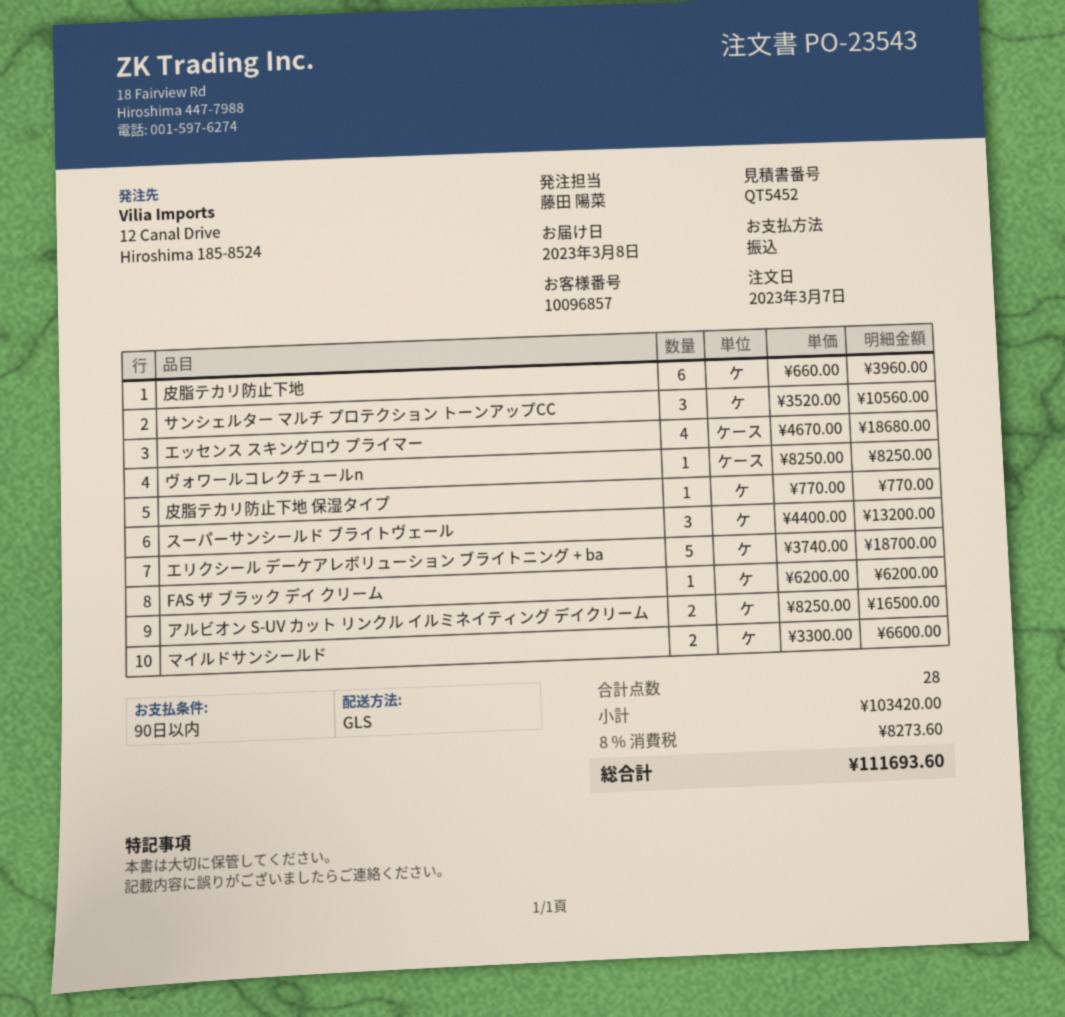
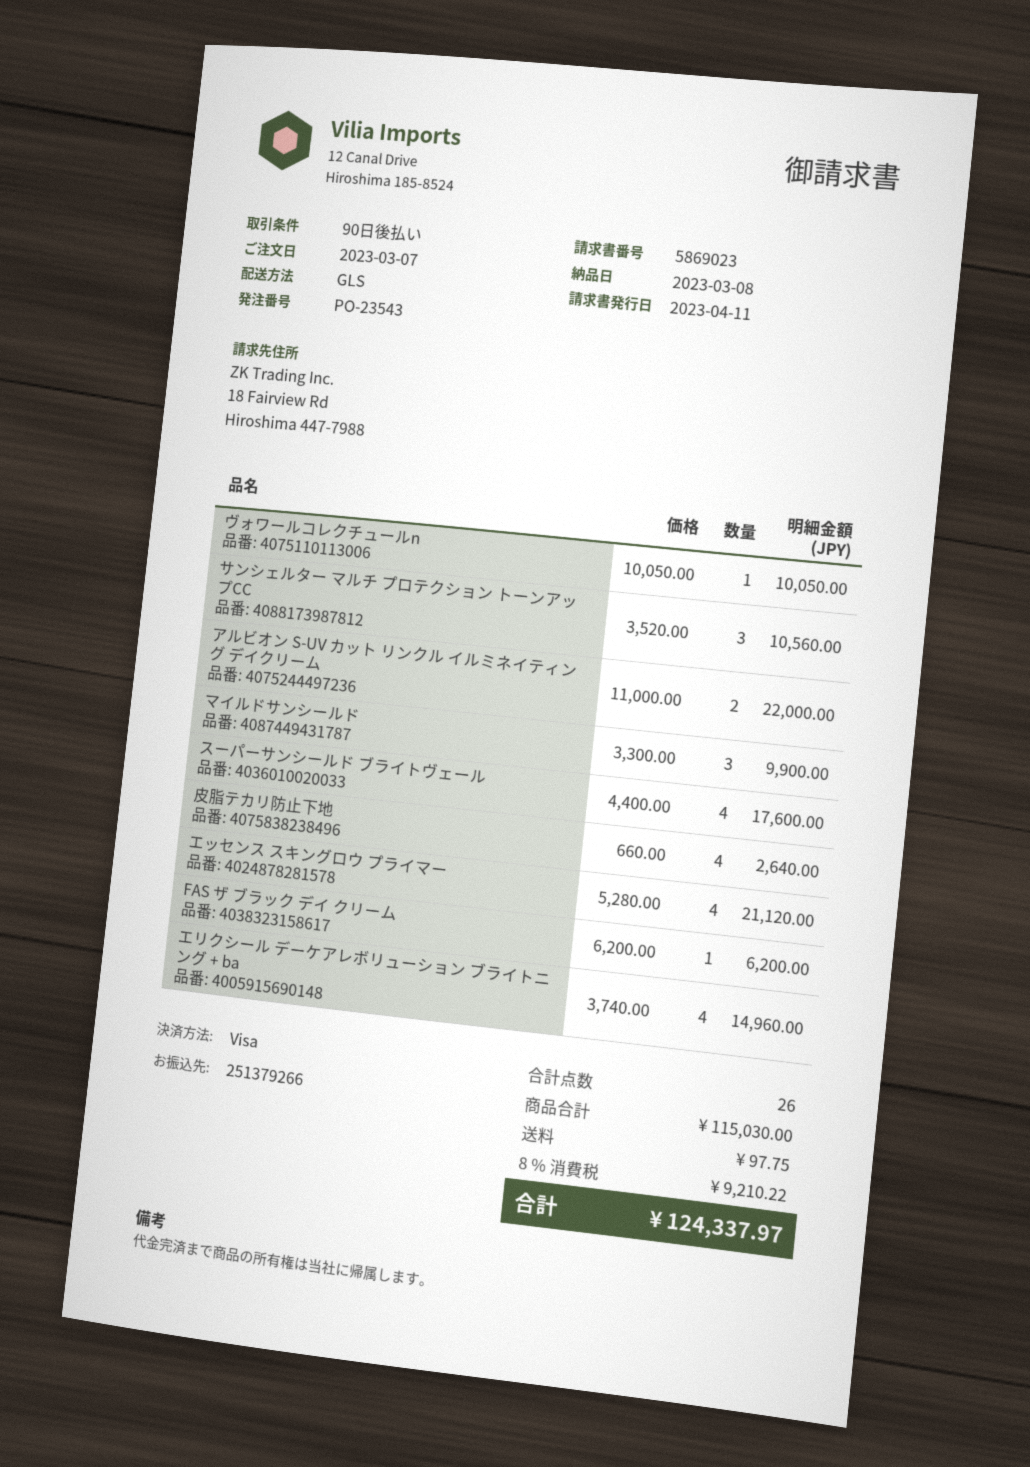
payment method: bank transfer -> Visa
皮脂テカリ防止下地: 6 x 660.00 = 3960.00 -> 4 x 660.00 = 2640.00
エッセンス スキングロウ プライマー: 4 x 4670.00 = 18680.00 -> 4 x 5280.00 = 21120.00
ヴォワールコレクチュールn: 1 x 8250.00 = 8250.00 -> 1 x 10050.00 = 10050.00
皮脂テカリ防止下地 保湿タイプ: 1 x 770.00 = 770.00 -> none
スーパーサンシールド ブライトヴェール: 3 x 4400.00 = 13200.00 -> 4 x 4400.00 = 17600.00
エリクシール デーケアレボリューション ブライトニング + ba: 5 x 3740.00 = 18700.00 -> 4 x 3740.00 = 14960.00
アルビオン S-UV カット リンクル イルミネイティング デイクリーム: 2 x 8250.00 = 16500.00 -> 2 x 11000.00 = 22000.00
マイルドサンシールド: 2 x 3300.00 = 6600.00 -> 3 x 3300.00 = 9900.00
total quantity: 28 -> 26
subtotal: 103420.00 -> 115030.00
shipping: none -> 97.75
tax: 8% = 8273.60 -> 8% = 9210.22
total: 111693.60 -> 124337.97

